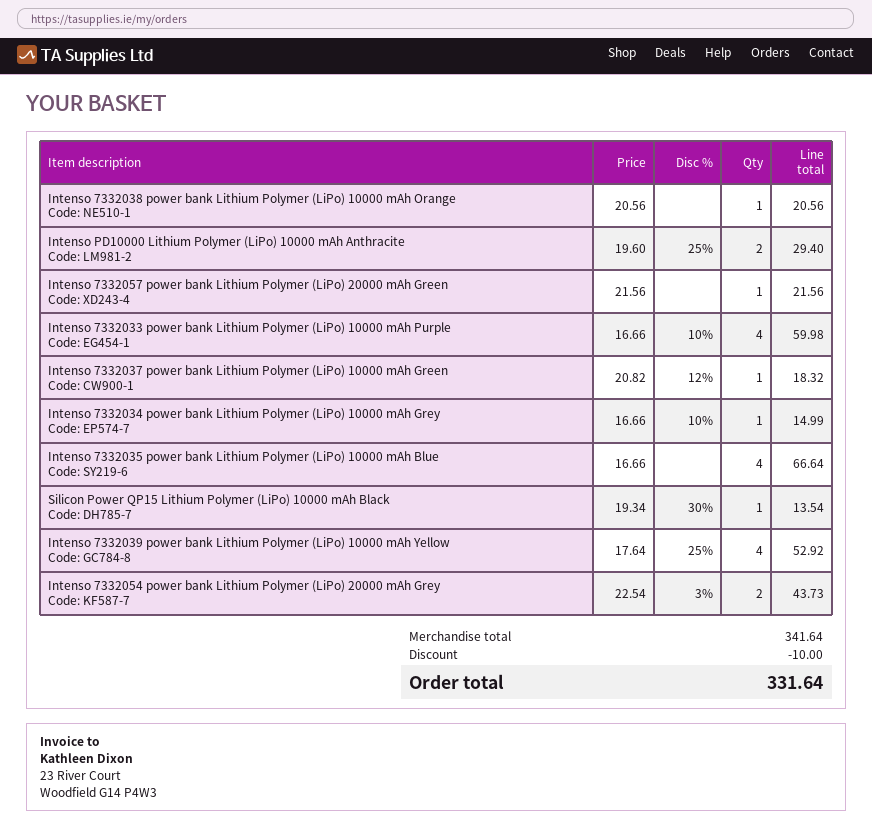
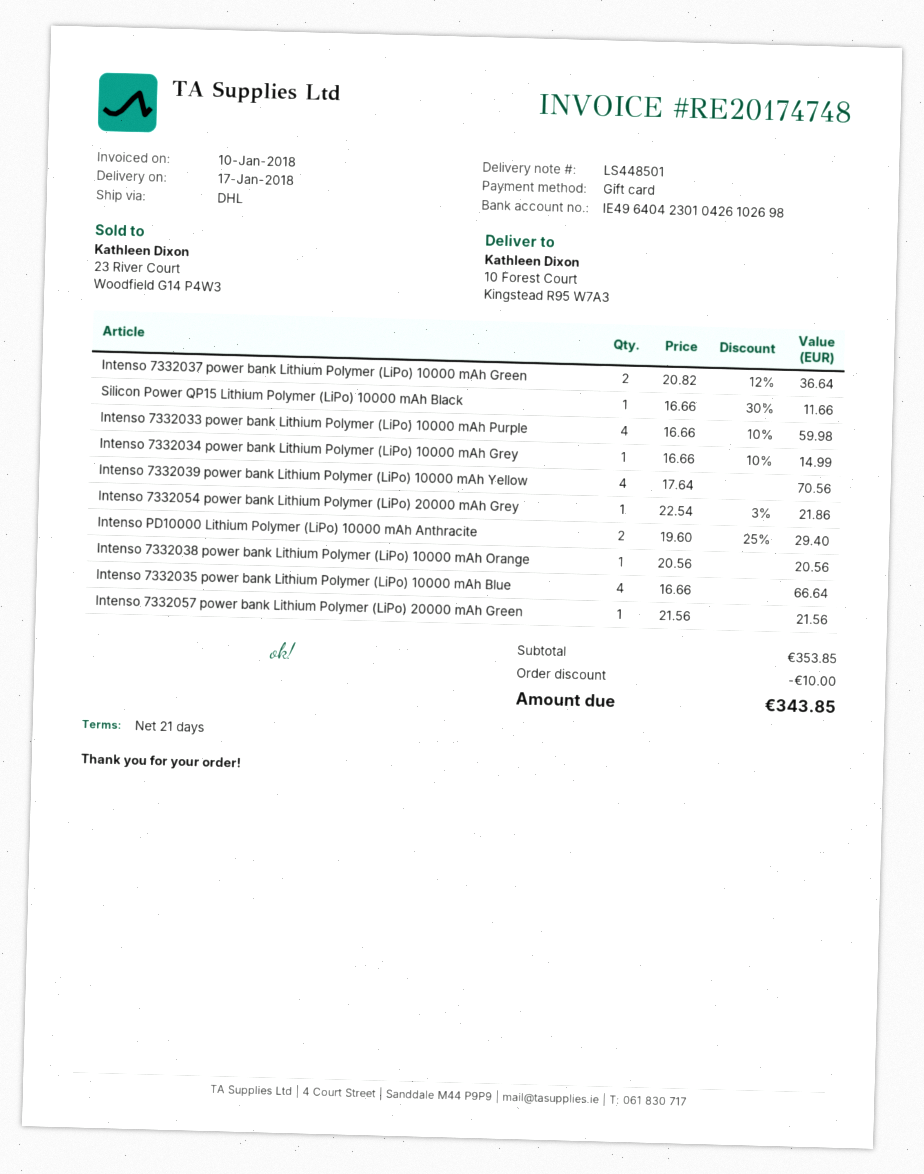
Intenso 7332037 power bank Lithium Polymer (LiPo) 10000 mAh Green: 1 x 20.82 - 12% = 18.32 -> 2 x 20.82 - 12% = 36.64
Silicon Power QP15 Lithium Polymer (LiPo) 10000 mAh Black: 1 x 19.34 - 30% = 13.54 -> 1 x 16.66 - 30% = 11.66
Intenso 7332039 power bank Lithium Polymer (LiPo) 10000 mAh Yellow: 4 x 17.64 - 25% = 52.92 -> 4 x 17.64 = 70.56
Intenso 7332054 power bank Lithium Polymer (LiPo) 20000 mAh Grey: 2 x 22.54 - 3% = 43.73 -> 1 x 22.54 - 3% = 21.86
subtotal: 341.64 -> 353.85
total: 331.64 -> 343.85

